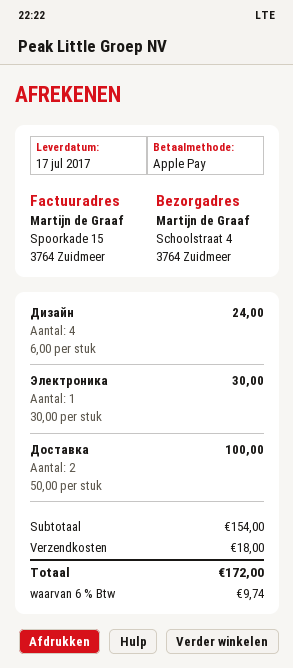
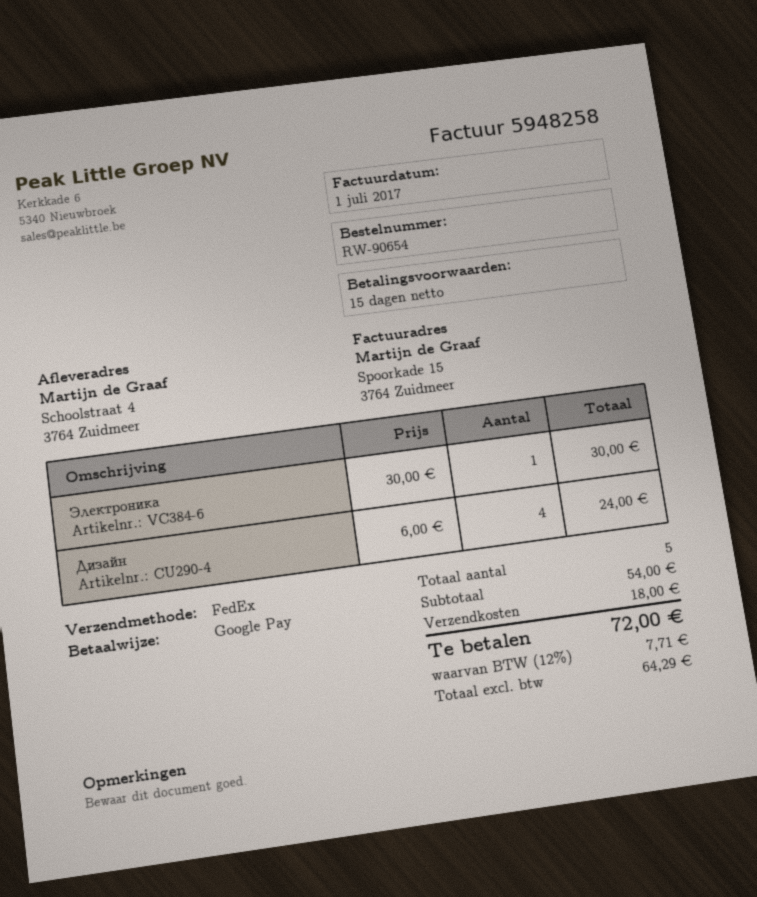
payment method: Apple Pay -> Google Pay
Доставка: 2 x 50.00 = 100.00 -> none
subtotal: 154.00 -> 54.00
tax: 6% = 9.74 -> 12% = 7.71
total: 172.00 -> 72.00

